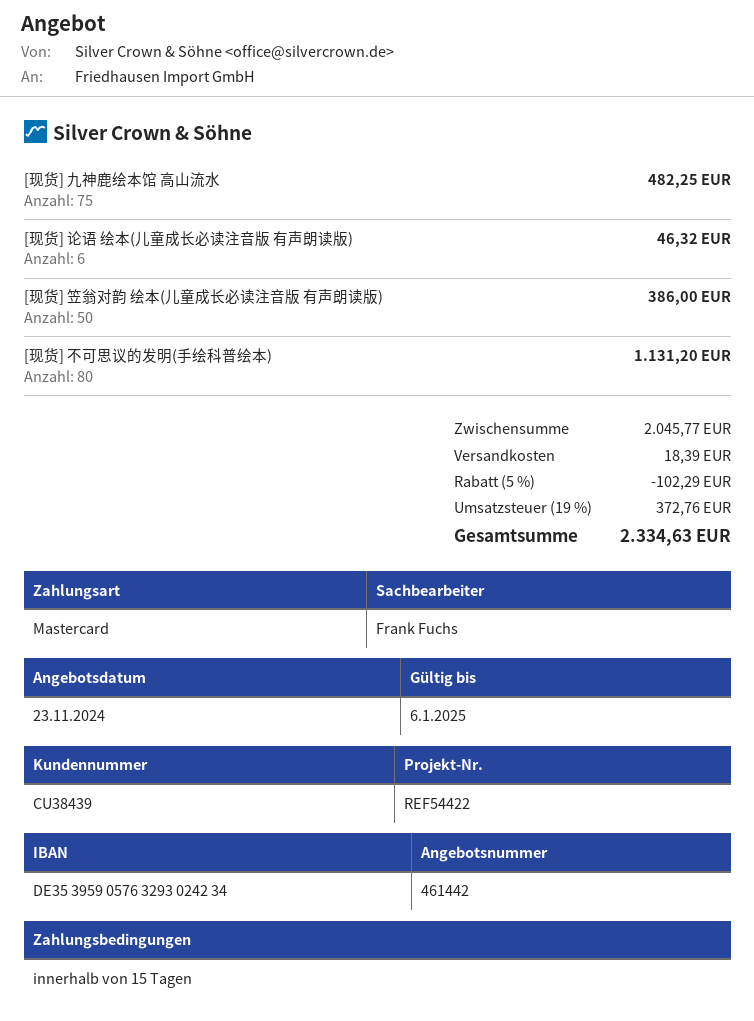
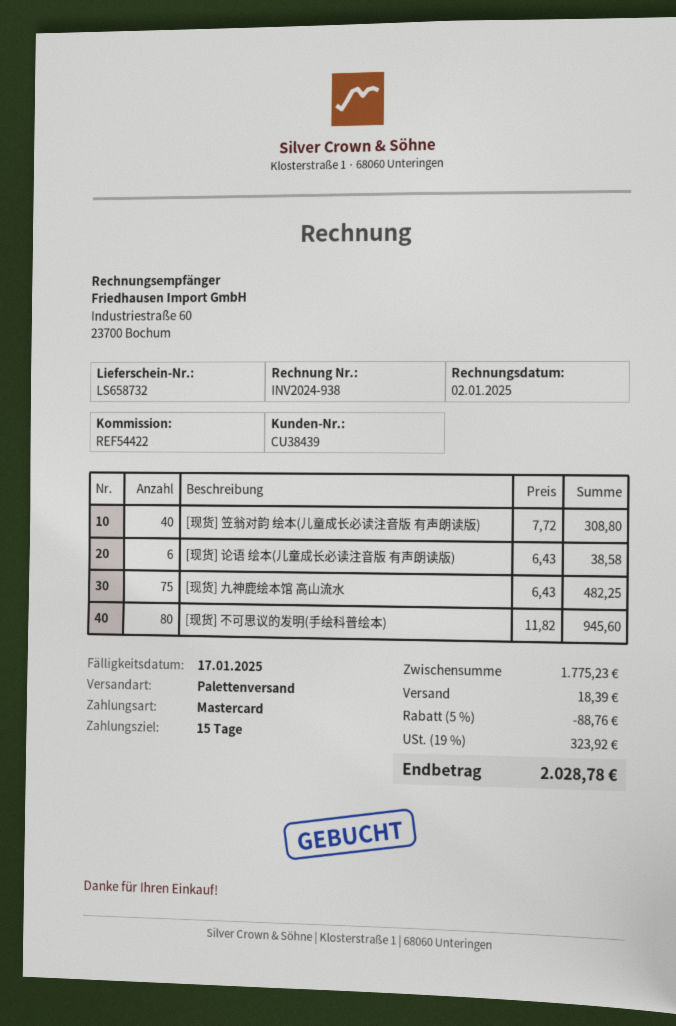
[现货] 论语 绘本(儿童成长必读注音版 有声朗读版): 6 for 46.32 -> 6 for 38.58
[现货] 笠翁对韵 绘本(儿童成长必读注音版 有声朗读版): 50 for 386.00 -> 40 for 308.80
[现货] 不可思议的发明(手绘科普绘本): 80 for 1131.20 -> 80 for 945.60
subtotal: 2045.77 -> 1775.23
discount: 5% = 102.29 -> 5% = 88.76
tax: 19% = 372.76 -> 19% = 323.92
total: 2334.63 -> 2028.78

